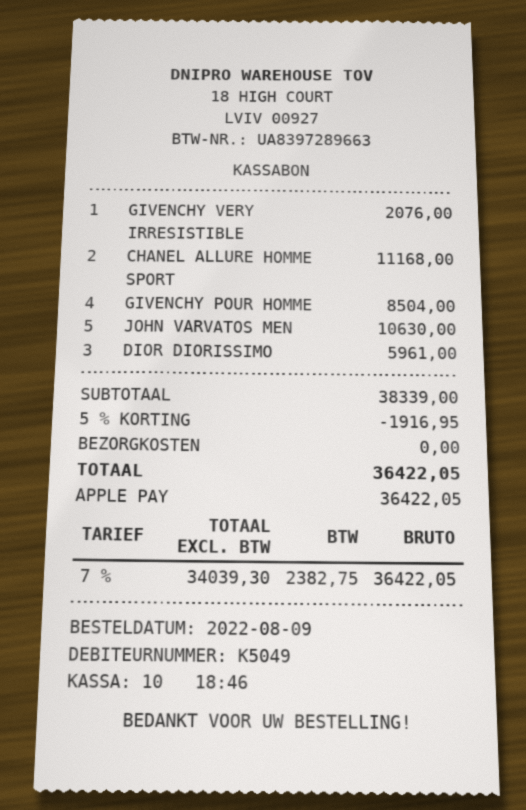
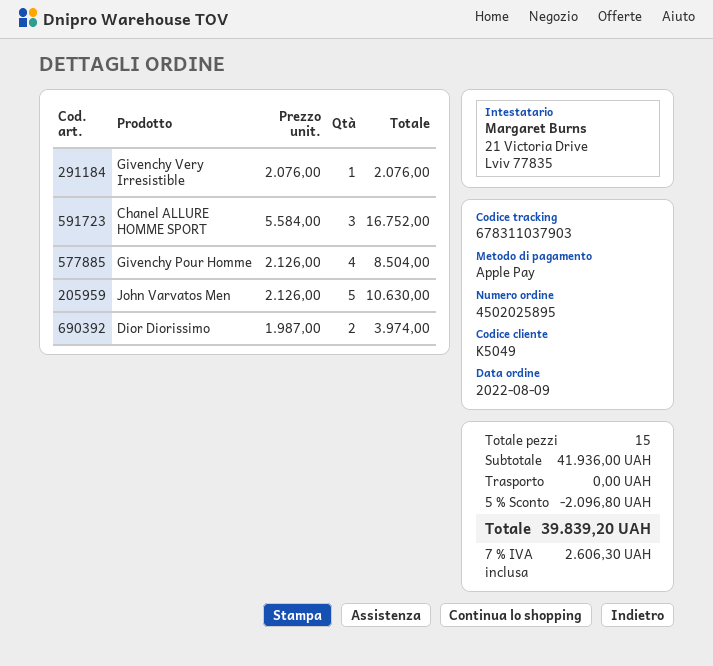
CHANEL ALLURE HOMME SPORT: 2 for 11168.00 -> 3 for 16752.00
DIOR DIORISSIMO: 3 for 5961.00 -> 2 for 3974.00
subtotal: 38339.00 -> 41936.00
discount: 5% = 1916.95 -> 5% = 2096.80
tax: 7% = 2382.75 -> 7% = 2606.30
total: 36422.05 -> 39839.20

